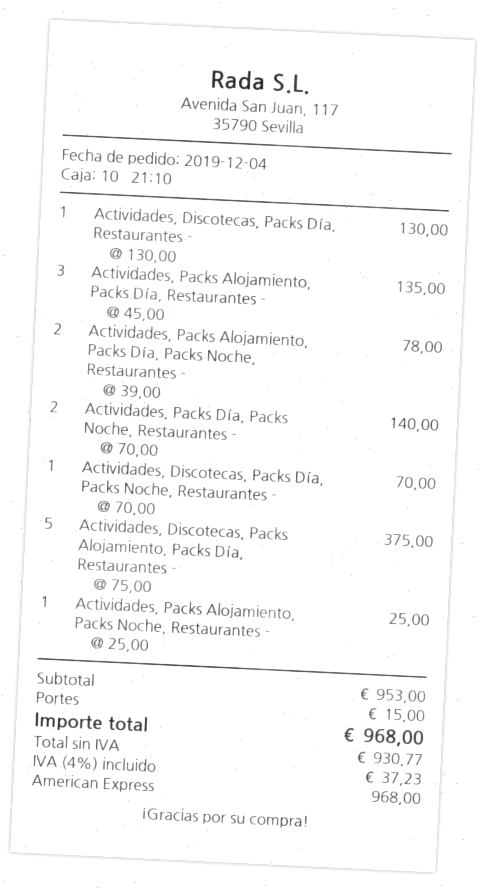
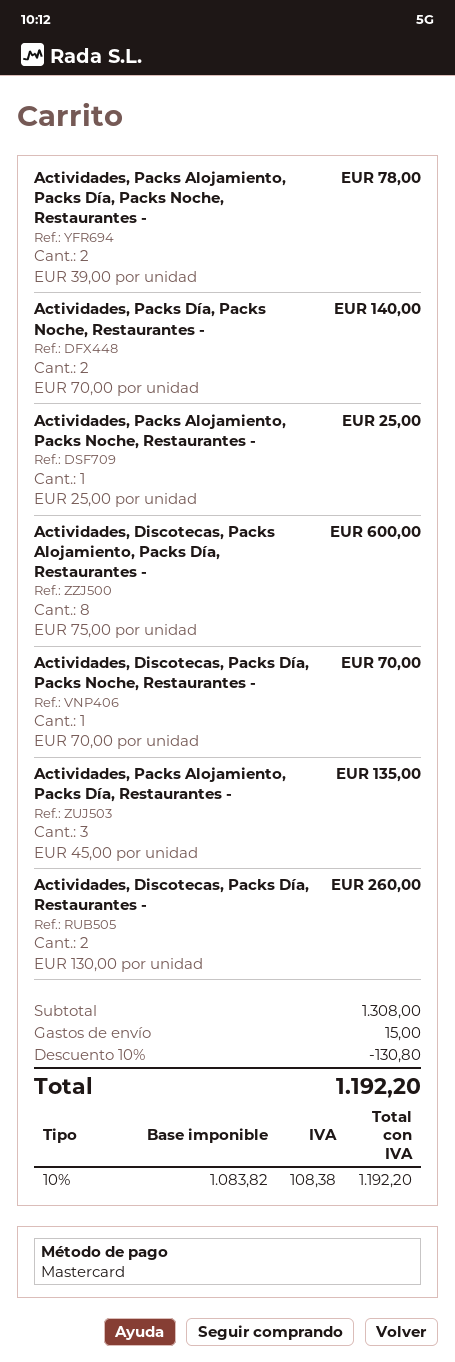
payment method: American Express -> Mastercard
Actividades, Discotecas, Packs Día, Restaurantes -: 1 x 130.00 = 130.00 -> 2 x 130.00 = 260.00
Actividades, Discotecas, Packs Alojamiento, Packs Día, Restaurantes -: 5 x 75.00 = 375.00 -> 8 x 75.00 = 600.00
subtotal: 953.00 -> 1308.00
discount: none -> 10% = 130.80
net: 930.77 -> 1083.82
tax: 4% = 37.23 -> 10% = 108.38
total: 968.00 -> 1192.20

